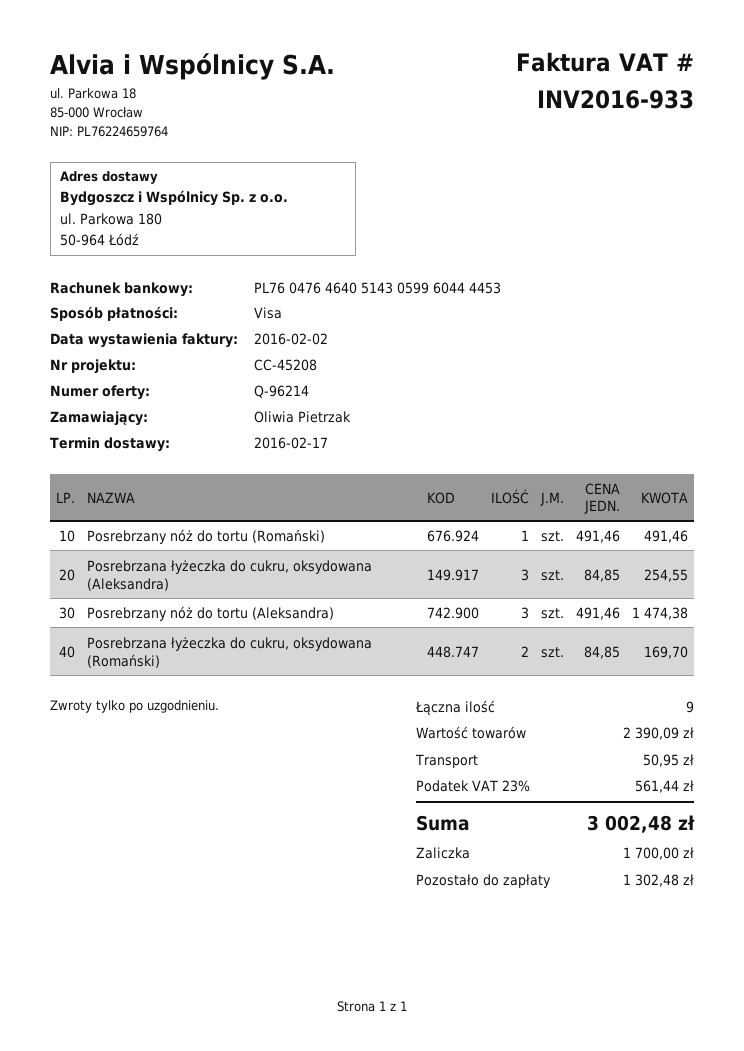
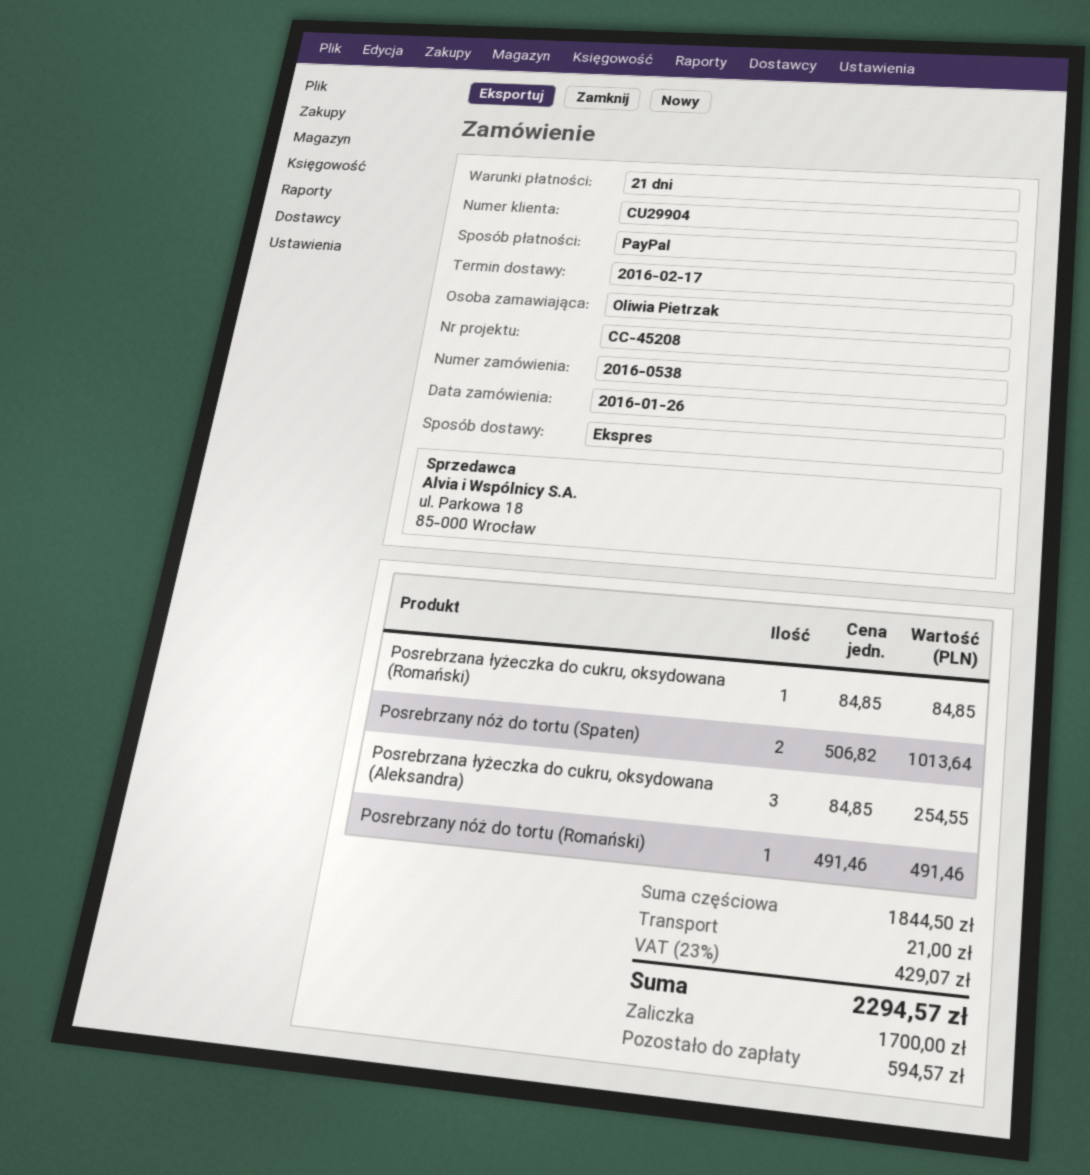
payment method: Visa -> PayPal
Posrebrzany nóż do tortu (Aleksandra): 3 x 491.46 = 1474.38 -> none
Posrebrzana łyżeczka do cukru, oksydowana (Romański): 2 x 84.85 = 169.70 -> 1 x 84.85 = 84.85
Posrebrzany nóż do tortu (Spaten): none -> 2 x 506.82 = 1013.64
subtotal: 2390.09 -> 1844.50
shipping: 50.95 -> 21.00
tax: 23% = 561.44 -> 23% = 429.07
total: 3002.48 -> 2294.57
balance: 1302.48 -> 594.57

